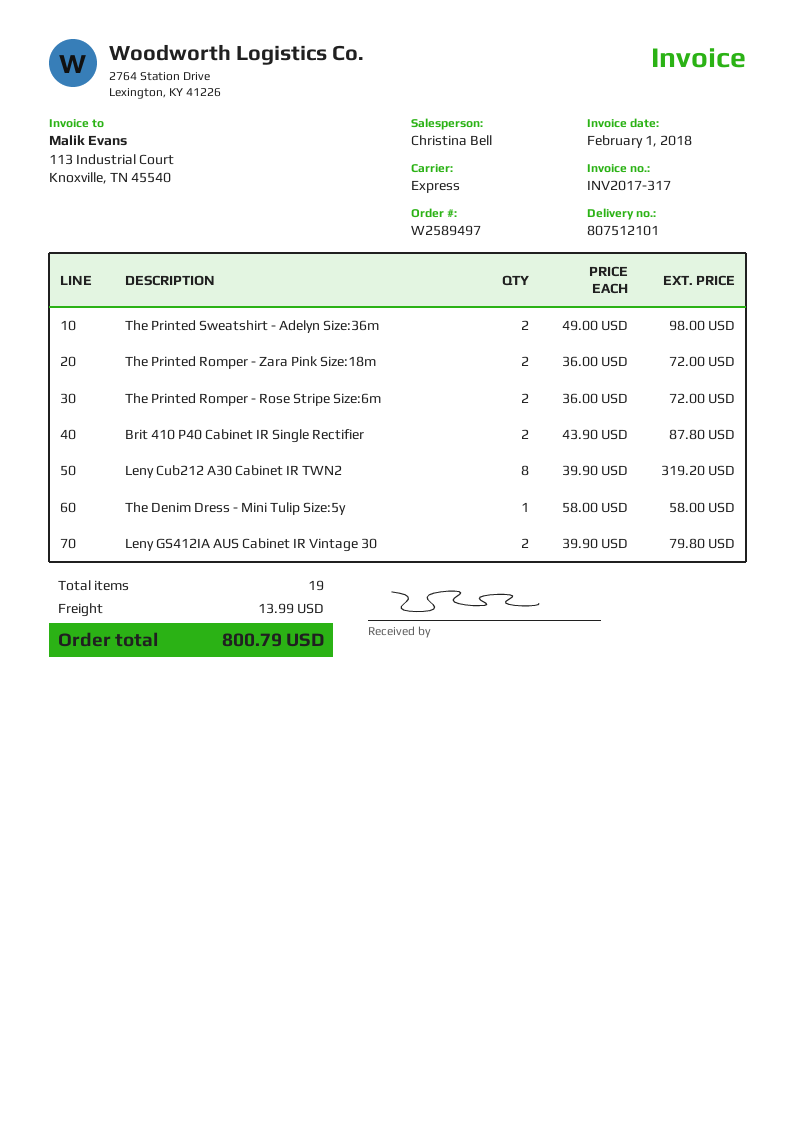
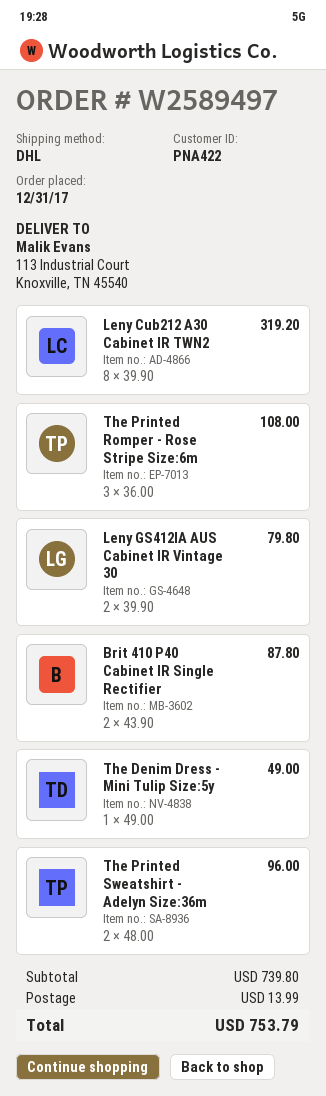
shipping method: express -> DHL
The Printed Sweatshirt - Adelyn Size:36m: 2 x 49.00 = 98.00 -> 2 x 48.00 = 96.00
The Printed Romper - Zara Pink Size:18m: 2 x 36.00 = 72.00 -> none
The Printed Romper - Rose Stripe Size:6m: 2 x 36.00 = 72.00 -> 3 x 36.00 = 108.00
The Denim Dress - Mini Tulip Size:5y: 1 x 58.00 = 58.00 -> 1 x 49.00 = 49.00
total: 800.79 -> 753.79

